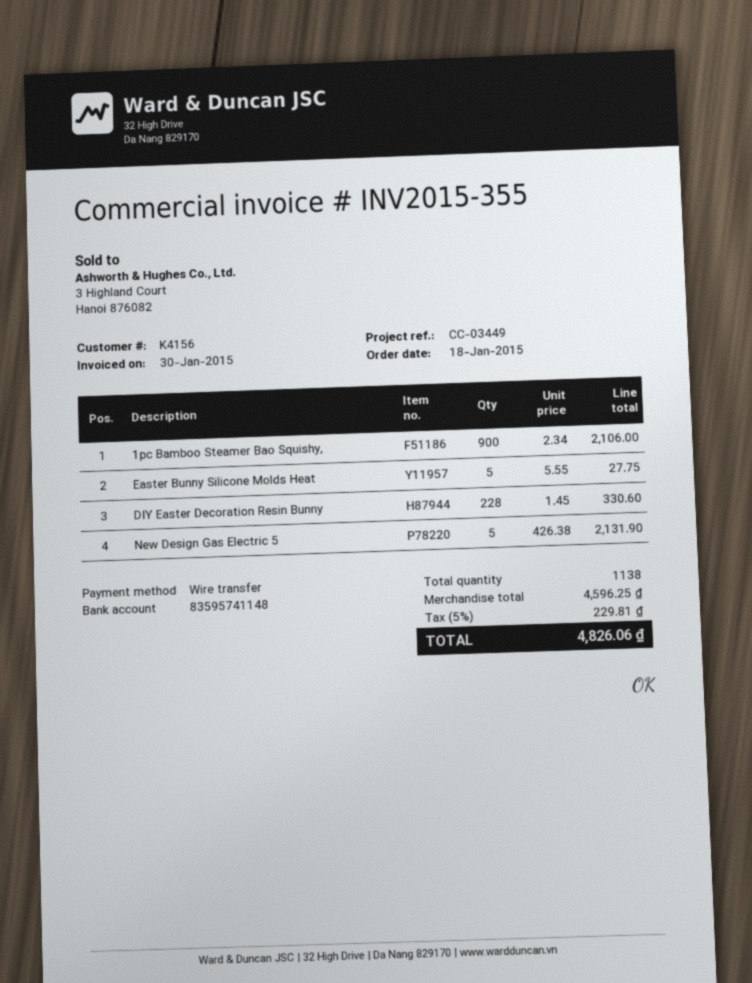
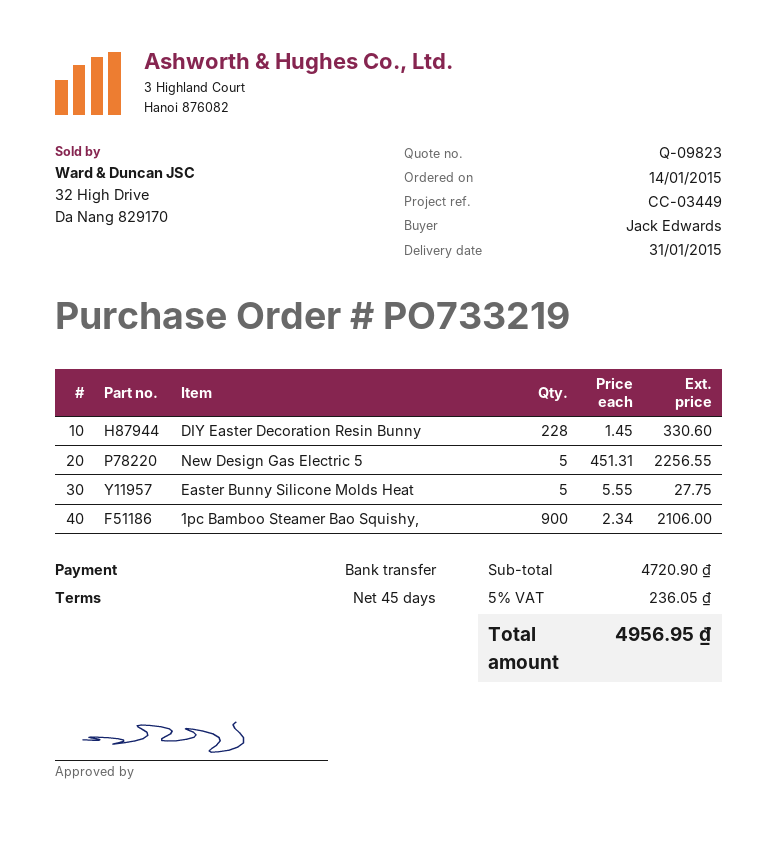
order date: 2015-01-18 -> 2015-01-14
New Design Gas Electric 5: 5 x 426.38 = 2131.90 -> 5 x 451.31 = 2256.55
subtotal: 4596.25 -> 4720.90
tax: 5% = 229.81 -> 5% = 236.05
total: 4826.06 -> 4956.95

